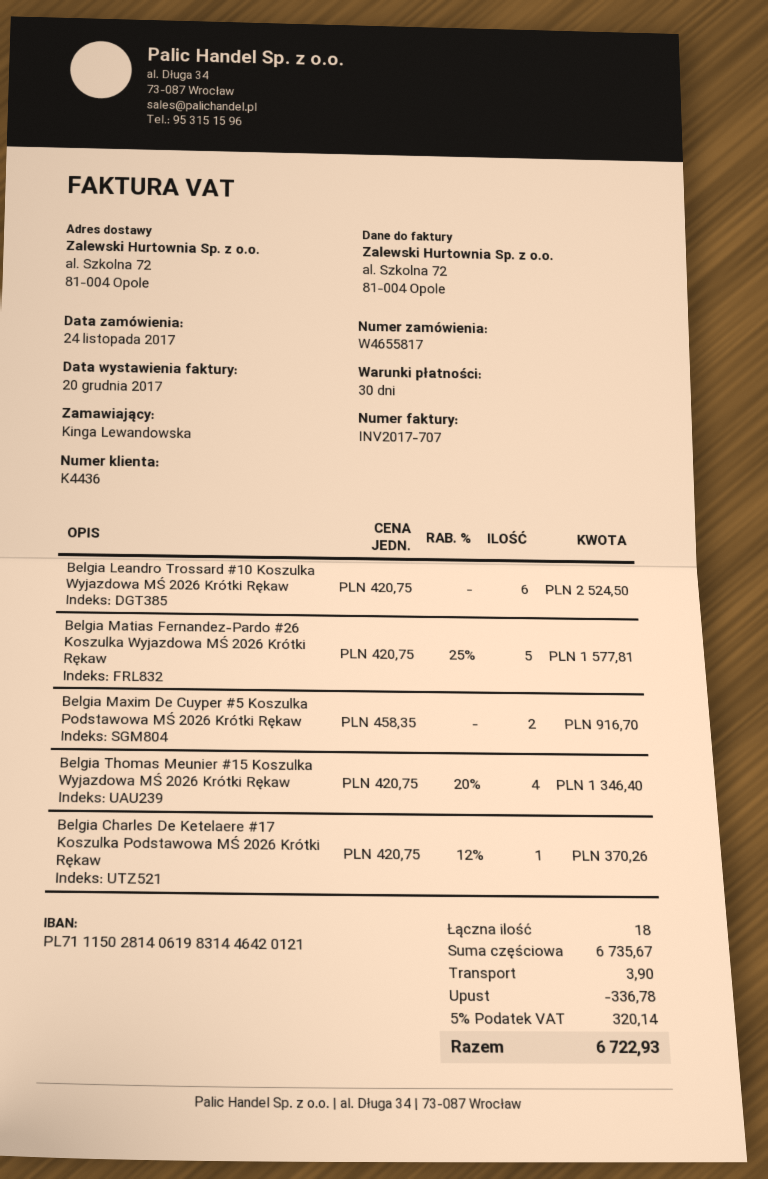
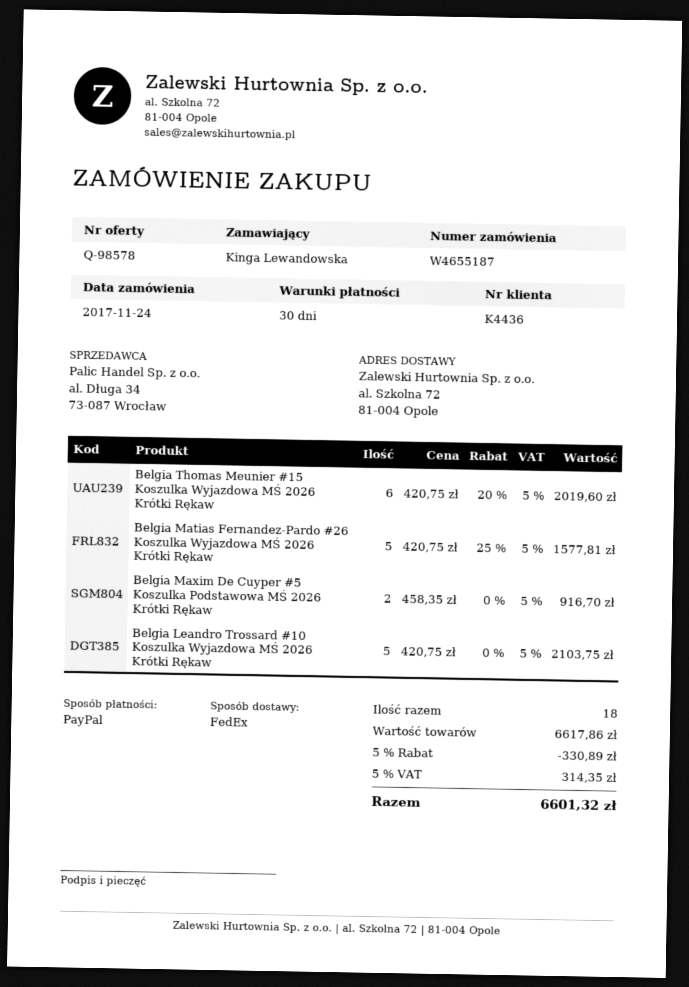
order number: W4655817 -> W4655187
Belgia Leandro Trossard #10 Koszulka Wyjazdowa MŚ 2026 Krótki Rękaw: 6 x 420.75 = 2524.50 -> 5 x 420.75 = 2103.75
Belgia Thomas Meunier #15 Koszulka Wyjazdowa MŚ 2026 Krótki Rękaw: 4 x 420.75 - 20% = 1346.40 -> 6 x 420.75 - 20% = 2019.60
Belgia Charles De Ketelaere #17 Koszulka Podstawowa MŚ 2026 Krótki Rękaw: 1 x 420.75 - 12% = 370.26 -> none
subtotal: 6735.67 -> 6617.86
discount: 336.78 -> 330.89
shipping: 3.90 -> none
tax: 5% = 320.14 -> 5% = 314.35
total: 6722.93 -> 6601.32

